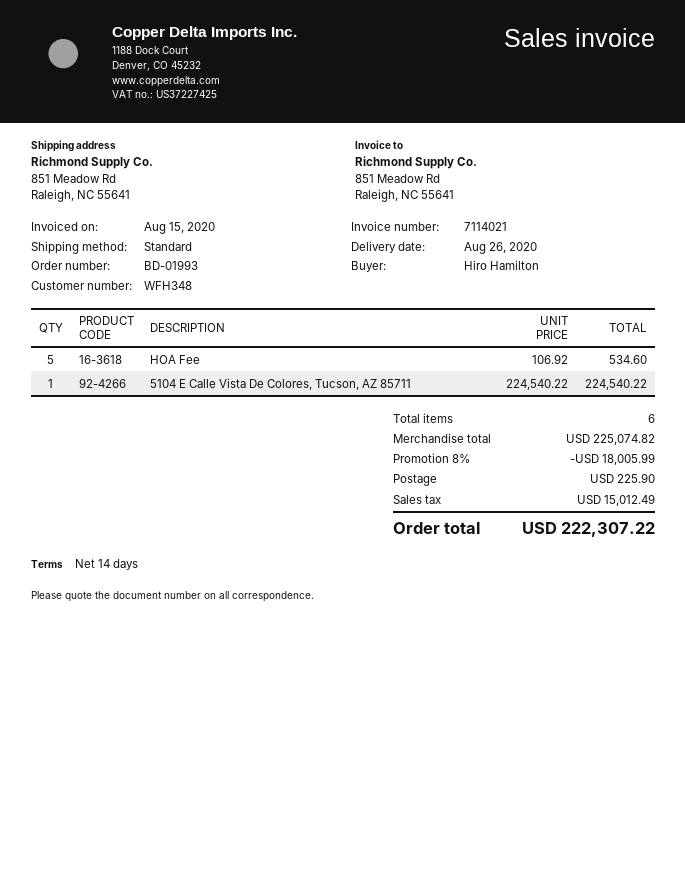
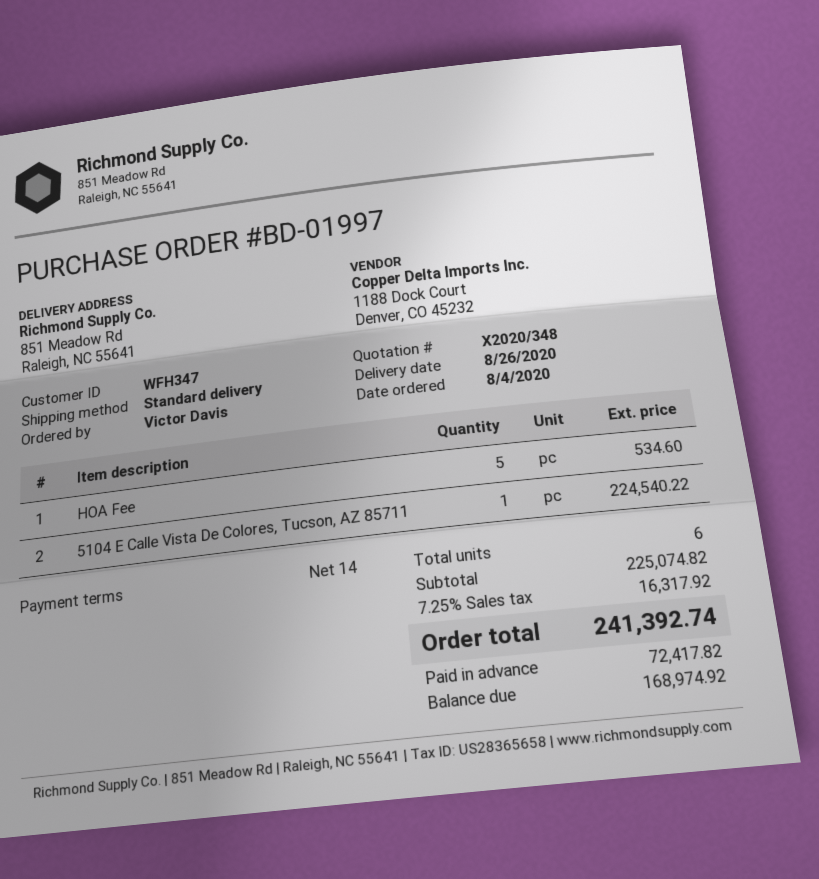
order number: BD-01993 -> BD-01997
customer number: WFH348 -> WFH347
ordered by: Hiro Hamilton -> Victor Davis
discount: 8% = 18005.99 -> none
shipping: 225.90 -> none
tax: 15012.49 -> 16317.92
total: 222307.22 -> 241392.74

